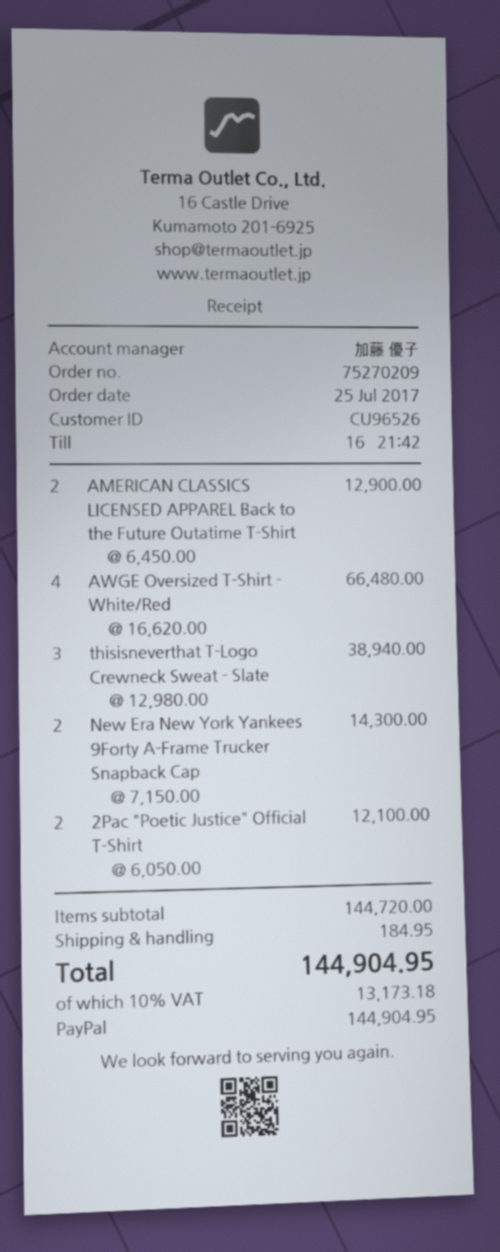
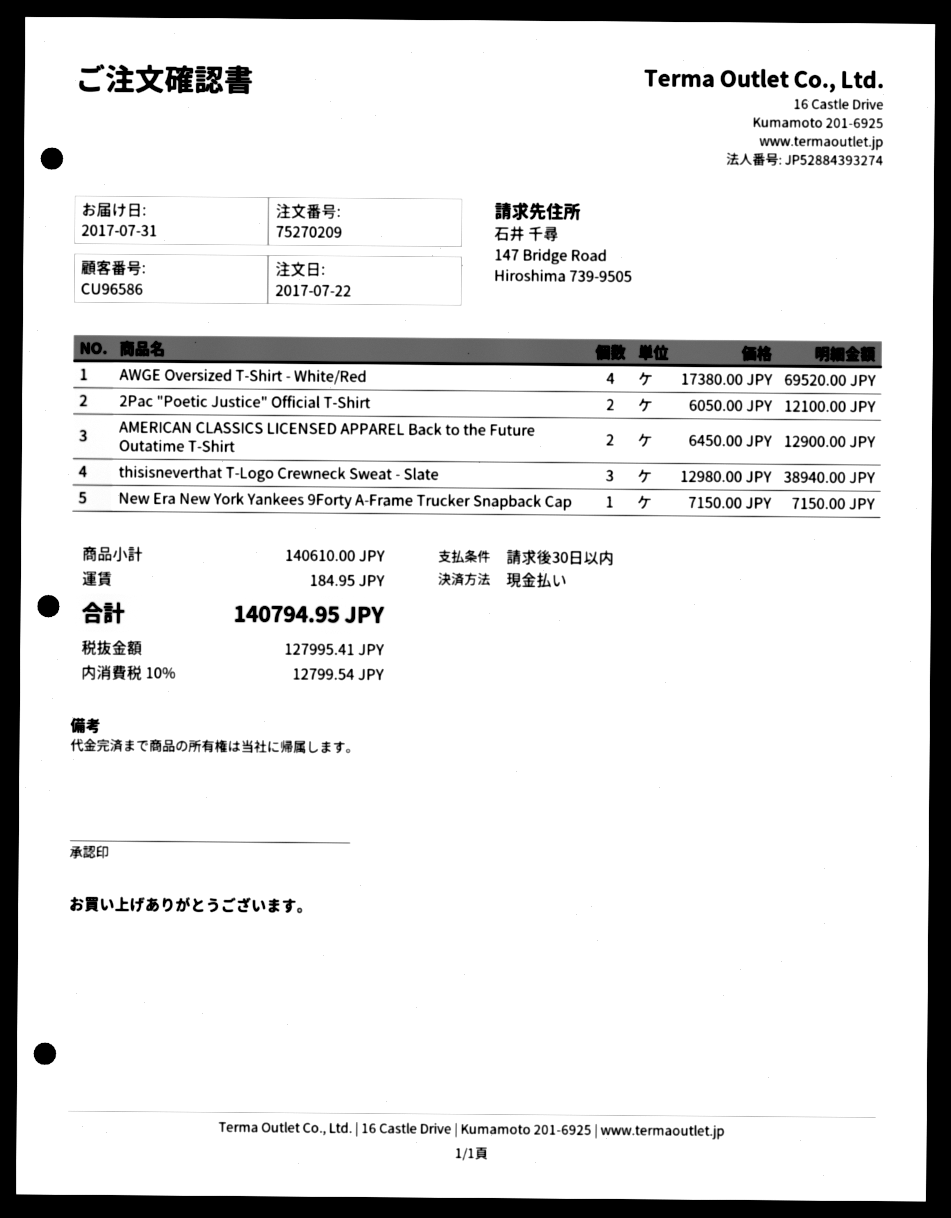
order date: 2017-07-25 -> 2017-07-22
customer number: CU96526 -> CU96586
payment method: PayPal -> cash
AWGE Oversized T-Shirt - White/Red: 4 x 16620.00 = 66480.00 -> 4 x 17380.00 = 69520.00
New Era New York Yankees 9Forty A-Frame Trucker Snapback Cap: 2 x 7150.00 = 14300.00 -> 1 x 7150.00 = 7150.00
subtotal: 144720.00 -> 140610.00
tax: 10% = 13173.18 -> 10% = 12799.54
total: 144904.95 -> 140794.95

